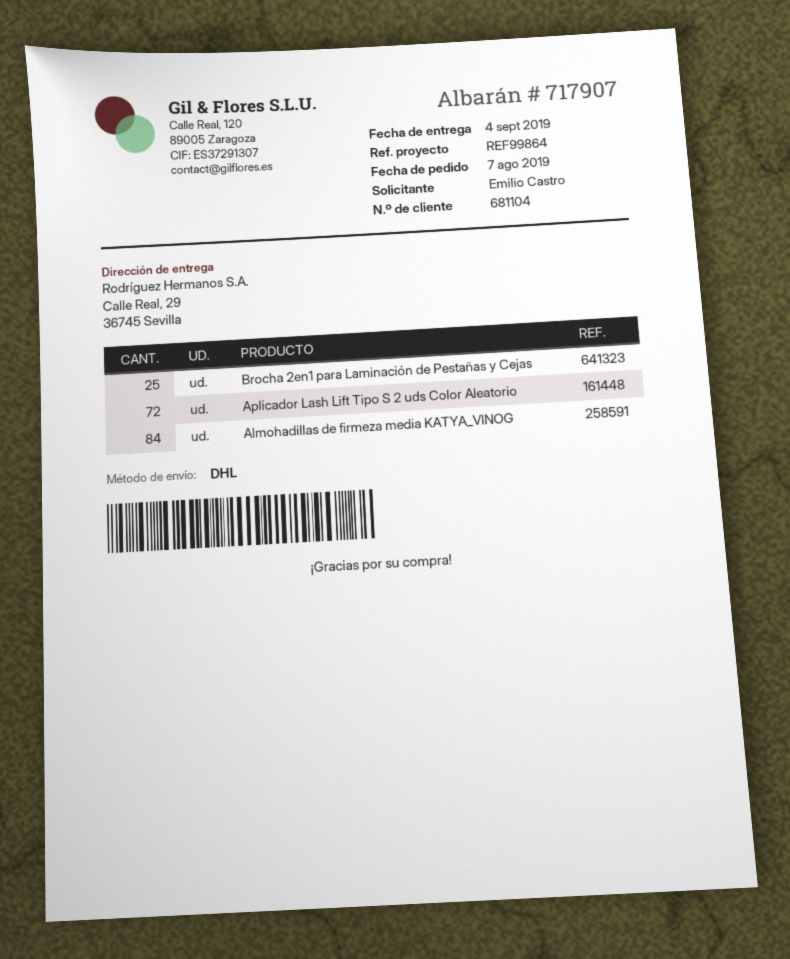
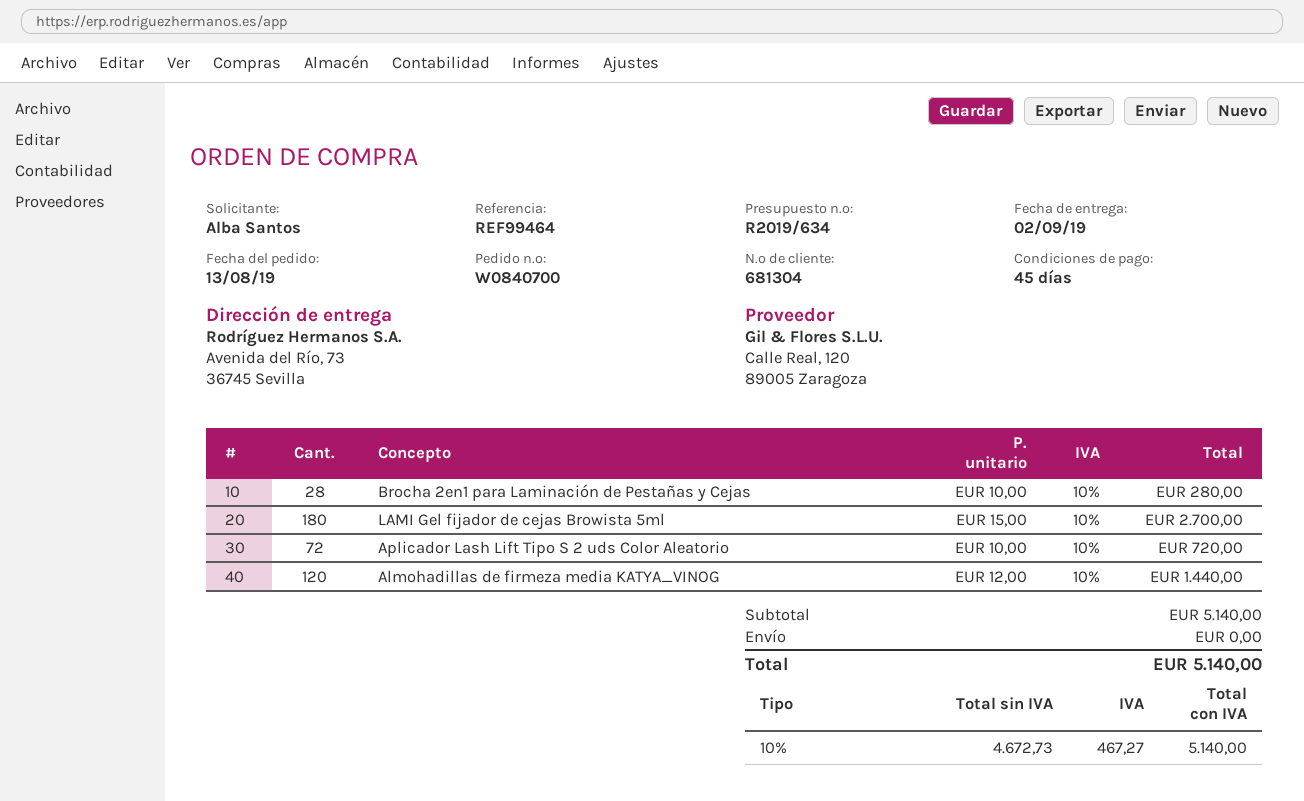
order date: 2019-08-07 -> 2019-08-13
delivery date: 2019-09-04 -> 2019-09-02
customer number: 681104 -> 681304
reference: REF99864 -> REF99464
ordered by: Emilio Castro -> Alba Santos
ship to: Calle Real, 29, 36745 Sevilla -> Avenida del Río, 73, 36745 Sevilla
Brocha 2en1 para Laminación de Pestañas y Cejas: 25 -> 28
Almohadillas de firmeza media KATYA_VINOG: 84 -> 120
LAMI Gel fijador de cejas Browista 5ml: none -> 180

